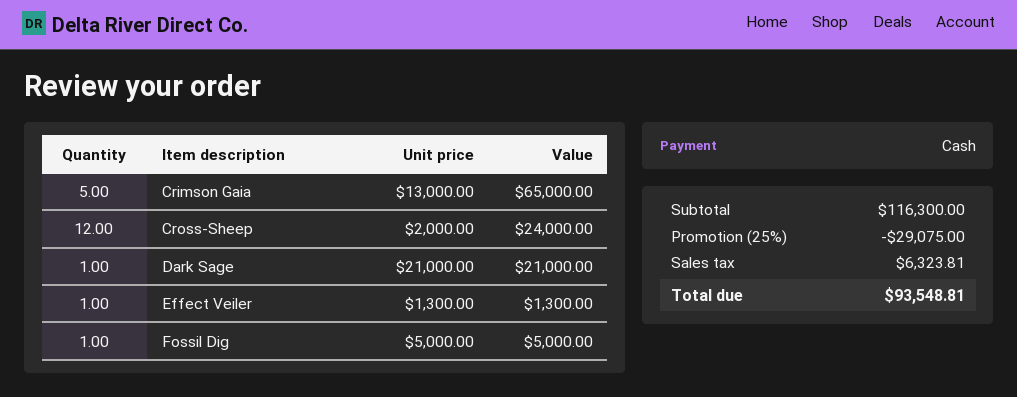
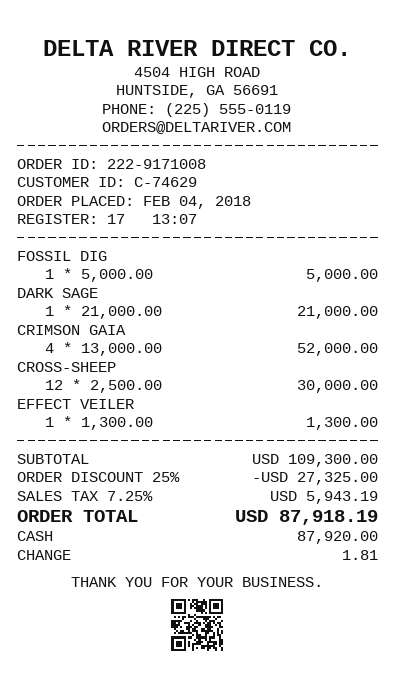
Crimson Gaia: 5 x 13000.00 = 65000.00 -> 4 x 13000.00 = 52000.00
Cross-Sheep: 12 x 2000.00 = 24000.00 -> 12 x 2500.00 = 30000.00
subtotal: 116300.00 -> 109300.00
discount: 25% = 29075.00 -> 25% = 27325.00
tax: 6323.81 -> 5943.19
total: 93548.81 -> 87918.19

